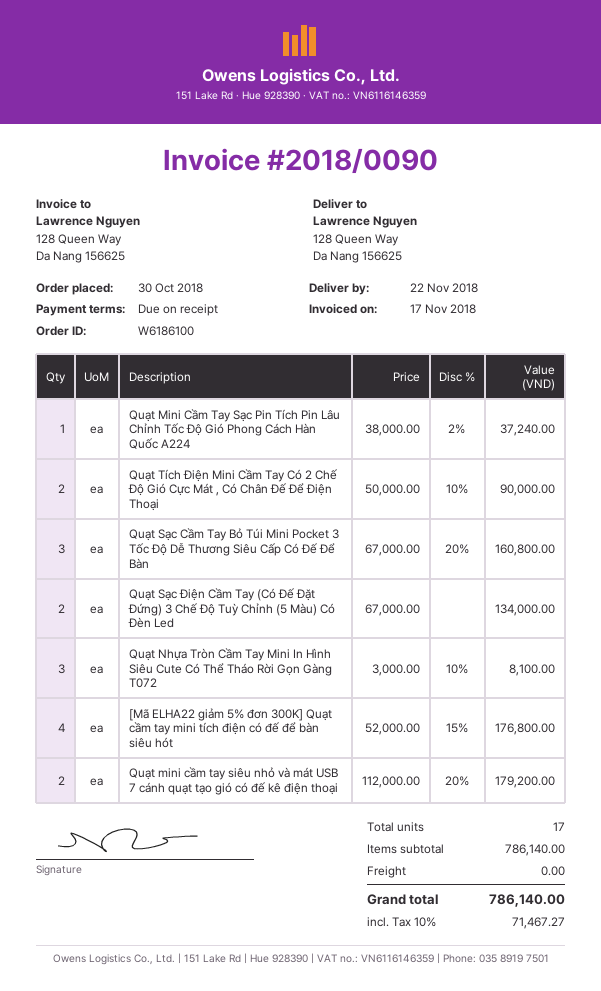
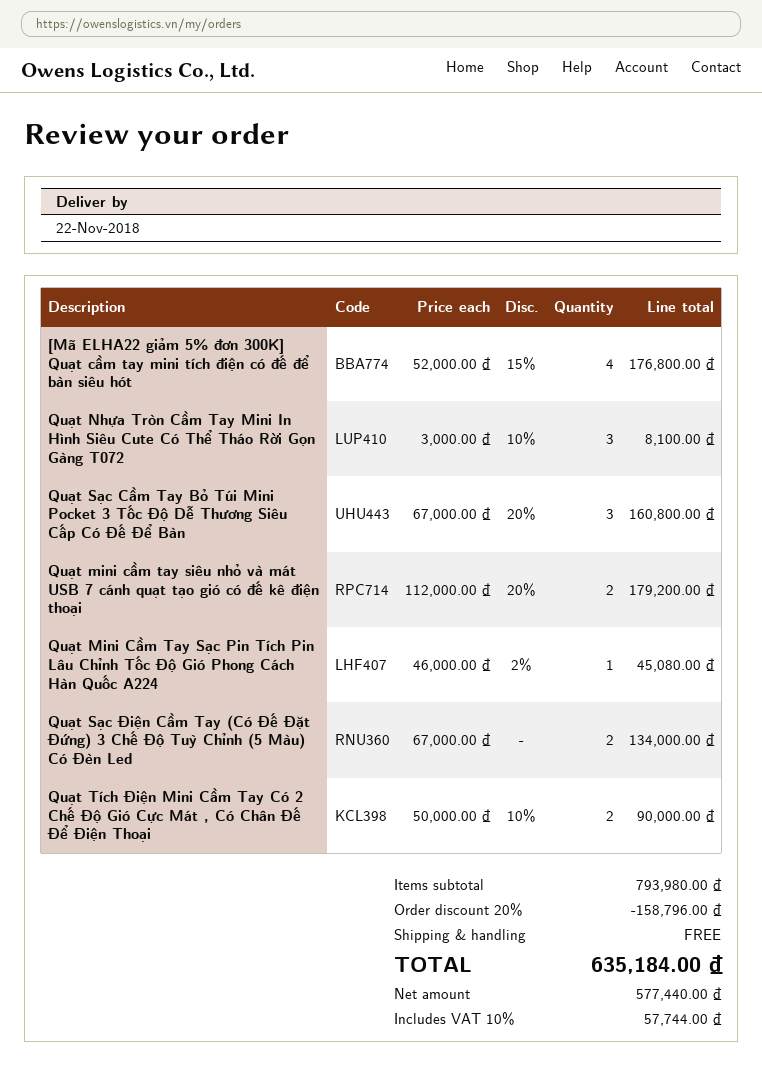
Quạt Mini Cầm Tay Sạc Pin Tích Pin Lâu Chỉnh Tốc Độ Gió Phong Cách Hàn Quốc A224: 1 x 38000.00 - 2% = 37240.00 -> 1 x 46000.00 - 2% = 45080.00
subtotal: 786140.00 -> 793980.00
discount: none -> 20% = 158796.00
tax: 10% = 71467.27 -> 10% = 57744.00
total: 786140.00 -> 635184.00

